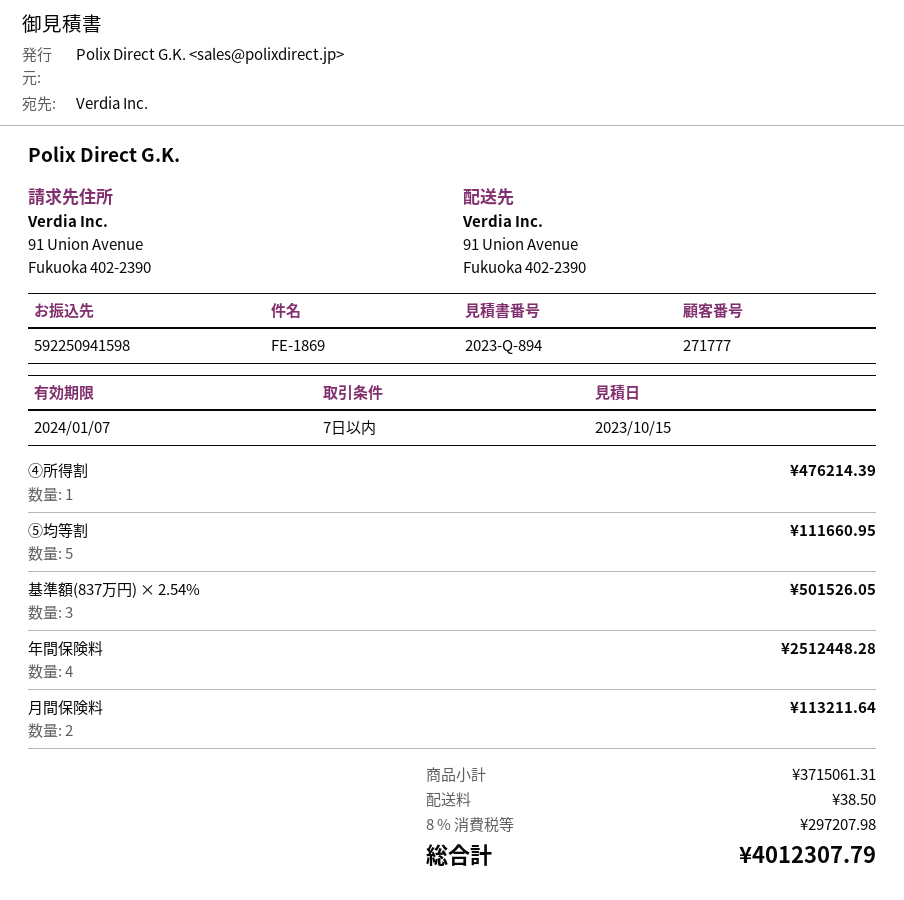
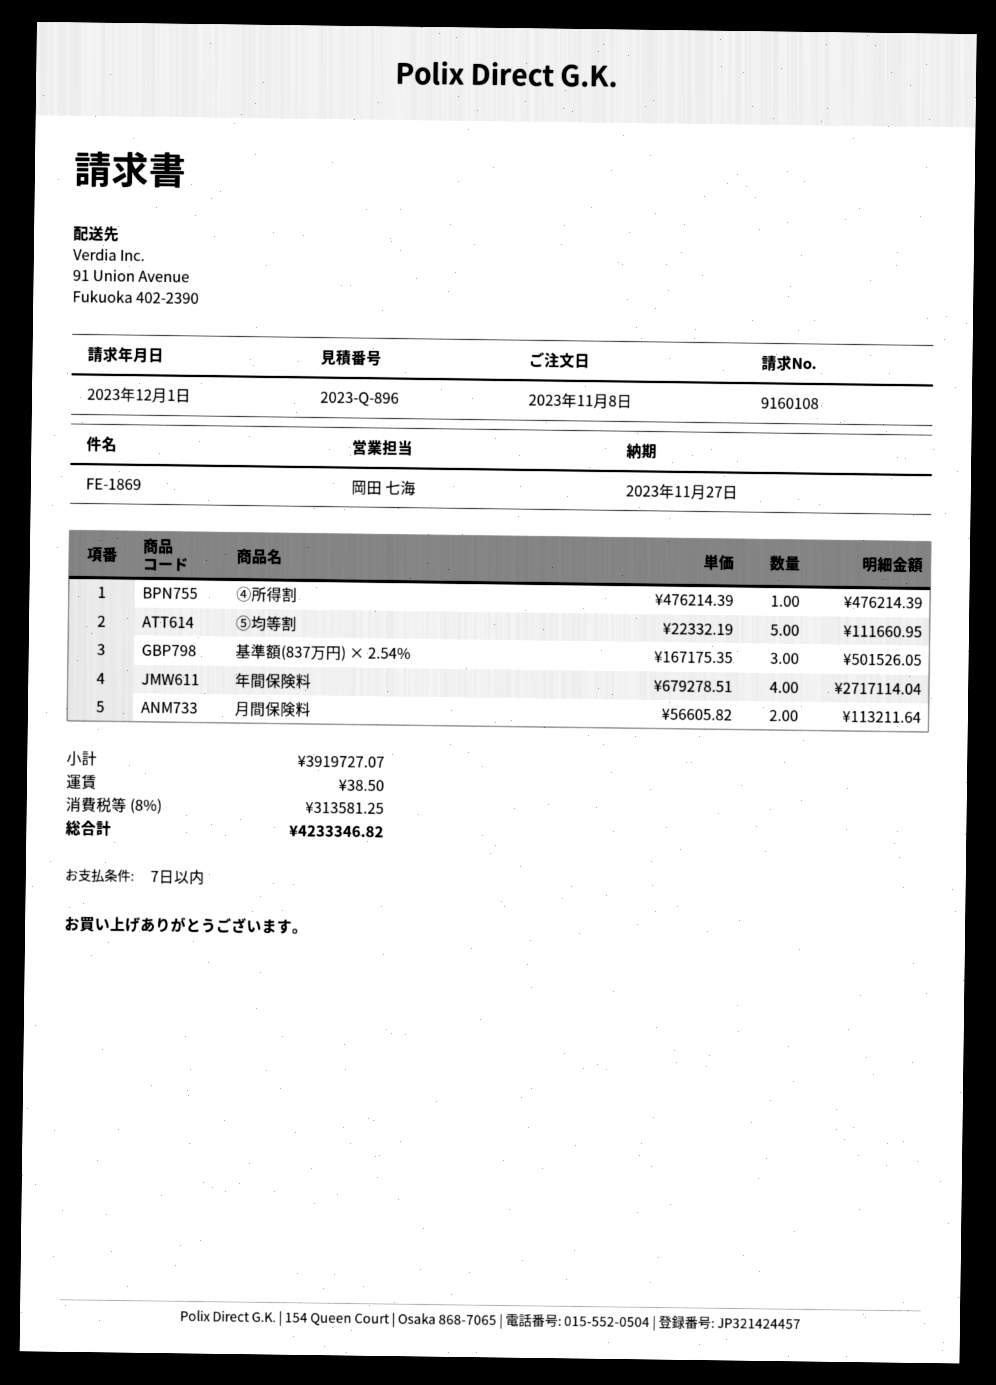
quote number: 2023-Q-894 -> 2023-Q-896
年間保険料: 4 for 2512448.28 -> 4 for 2717114.04
subtotal: 3715061.31 -> 3919727.07
tax: 8% = 297207.98 -> 8% = 313581.25
total: 4012307.79 -> 4233346.82

